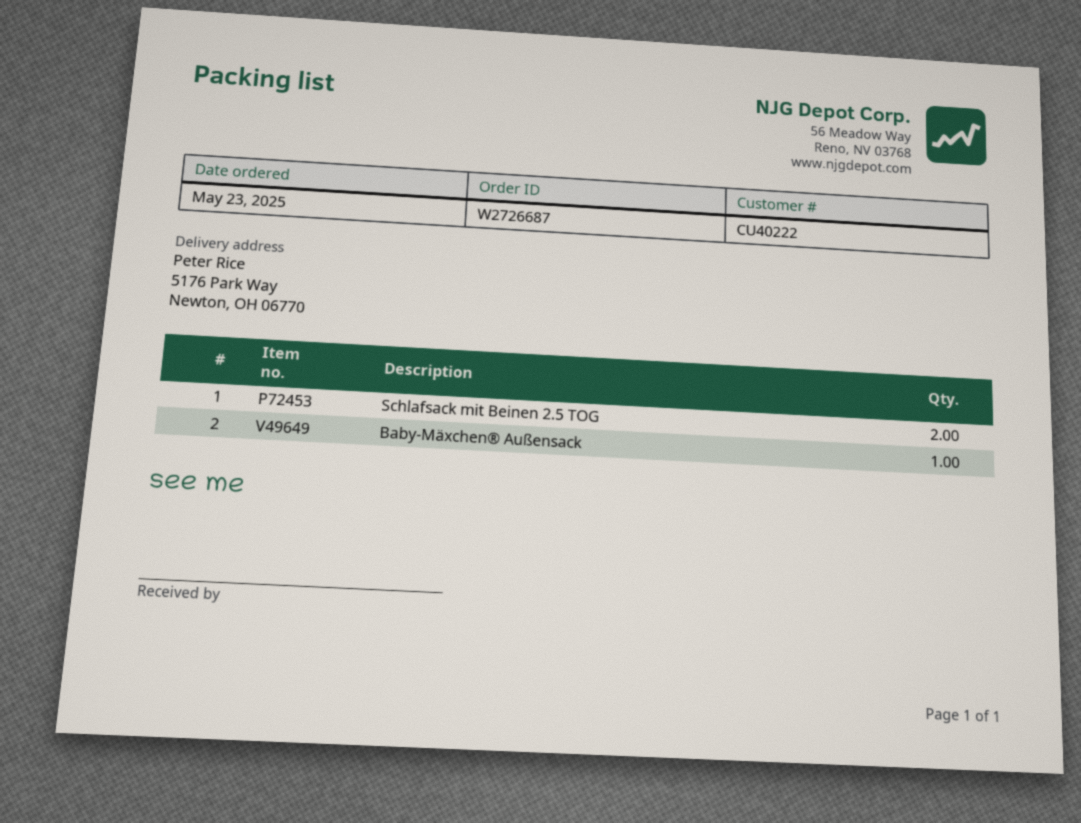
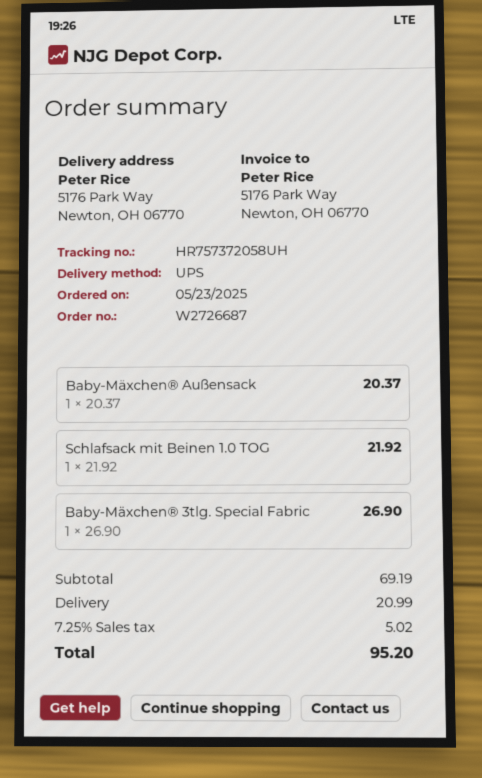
Schlafsack mit Beinen 2.5 TOG: 2 -> none
Schlafsack mit Beinen 1.0 TOG: none -> 1
Baby-Mäxchen® 3tlg. Special Fabric: none -> 1

